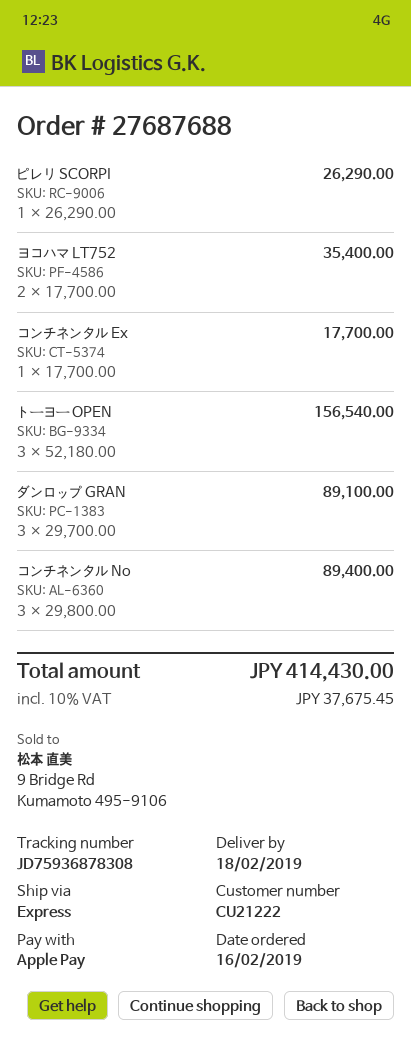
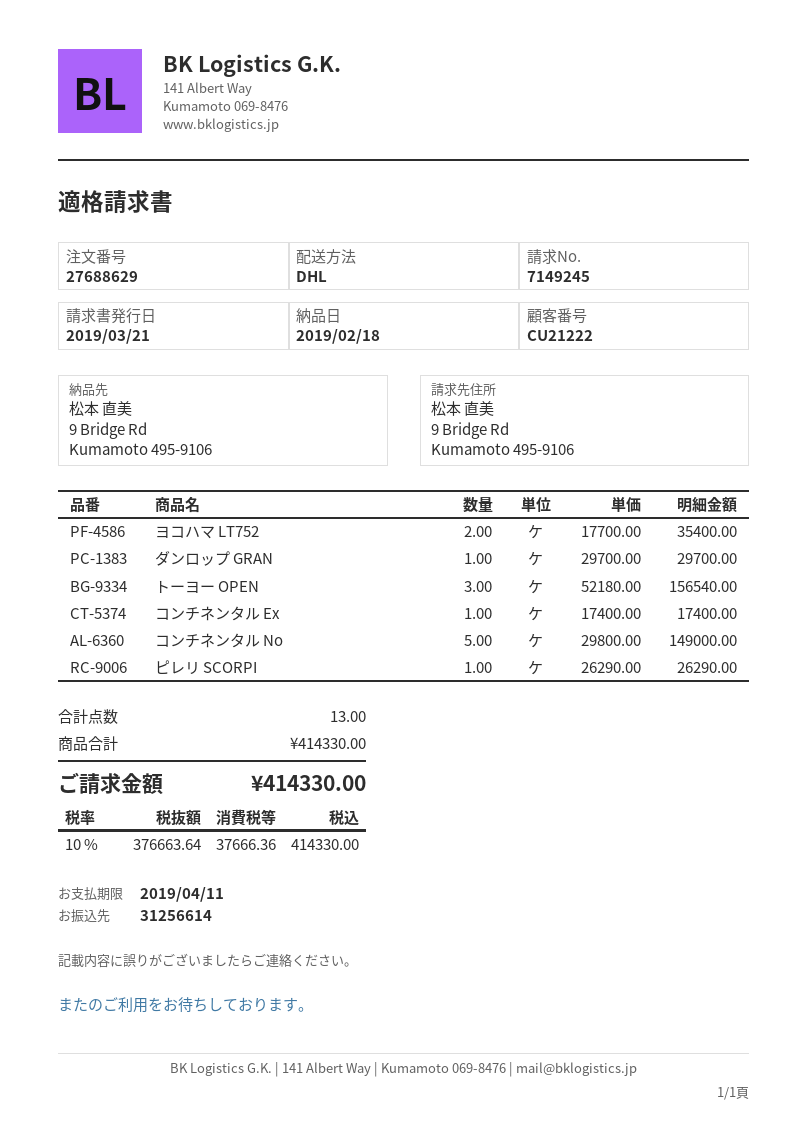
order number: 27687688 -> 27688629
shipping method: express -> DHL
コンチネンタル Ex: 1 x 17700.00 = 17700.00 -> 1 x 17400.00 = 17400.00
ダンロップ GRAN: 3 x 29700.00 = 89100.00 -> 1 x 29700.00 = 29700.00
コンチネンタル No: 3 x 29800.00 = 89400.00 -> 5 x 29800.00 = 149000.00
tax: 10% = 37675.45 -> 10% = 37666.36
total: 414430.00 -> 414330.00

